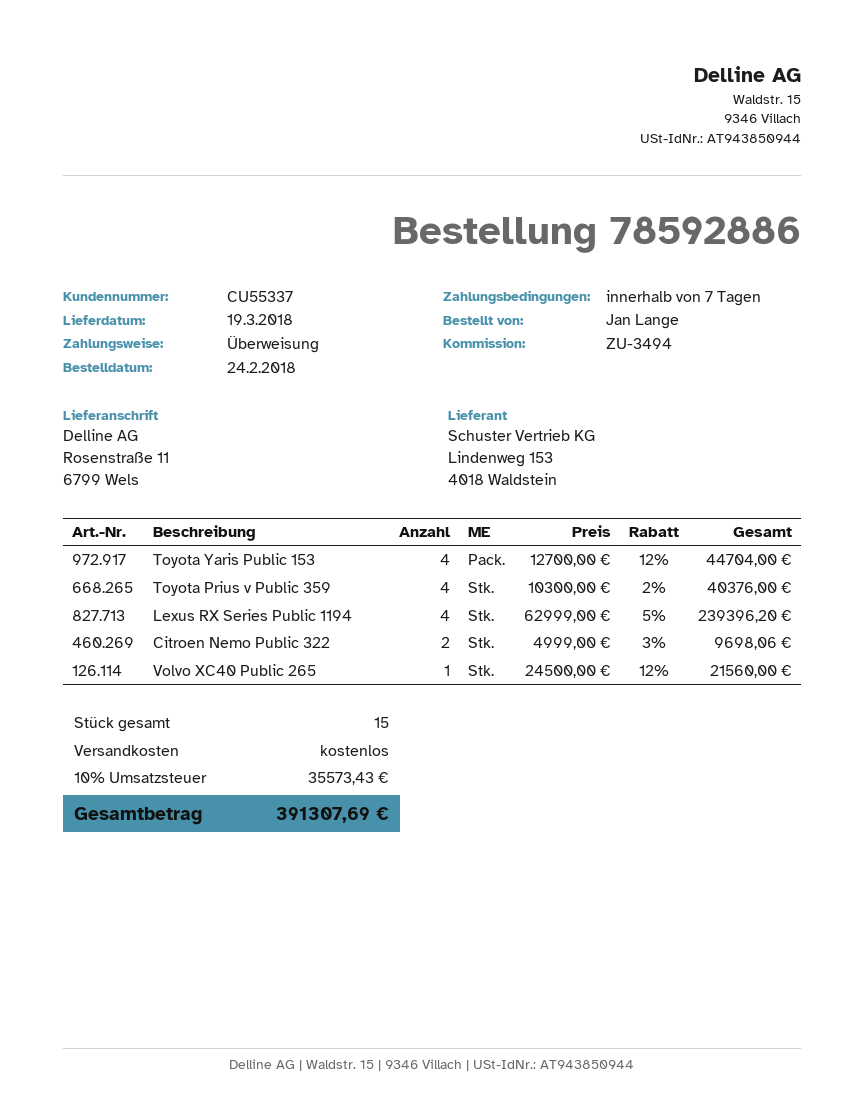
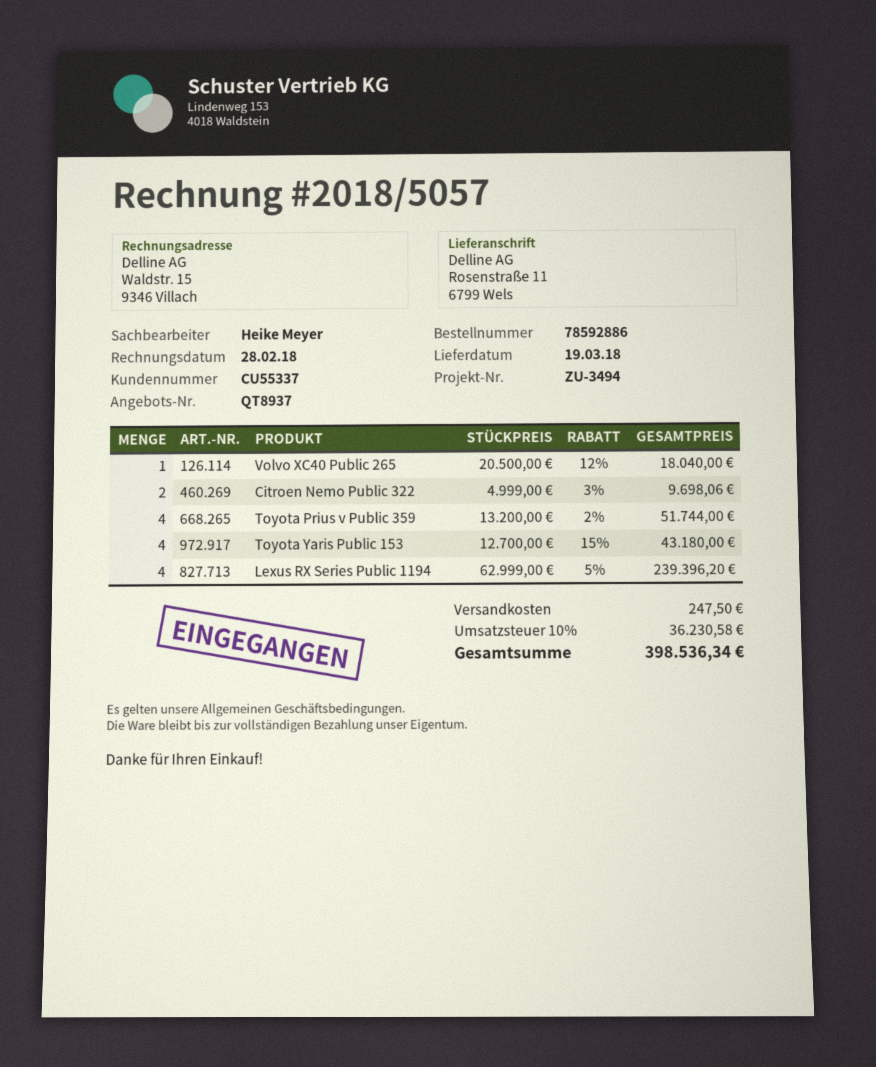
Toyota Yaris Public 153: 4 x 12700.00 - 12% = 44704.00 -> 4 x 12700.00 - 15% = 43180.00
Toyota Prius v Public 359: 4 x 10300.00 - 2% = 40376.00 -> 4 x 13200.00 - 2% = 51744.00
Volvo XC40 Public 265: 1 x 24500.00 - 12% = 21560.00 -> 1 x 20500.00 - 12% = 18040.00
shipping: 0.00 -> 247.50
tax: 10% = 35573.43 -> 10% = 36230.58
total: 391307.69 -> 398536.34

